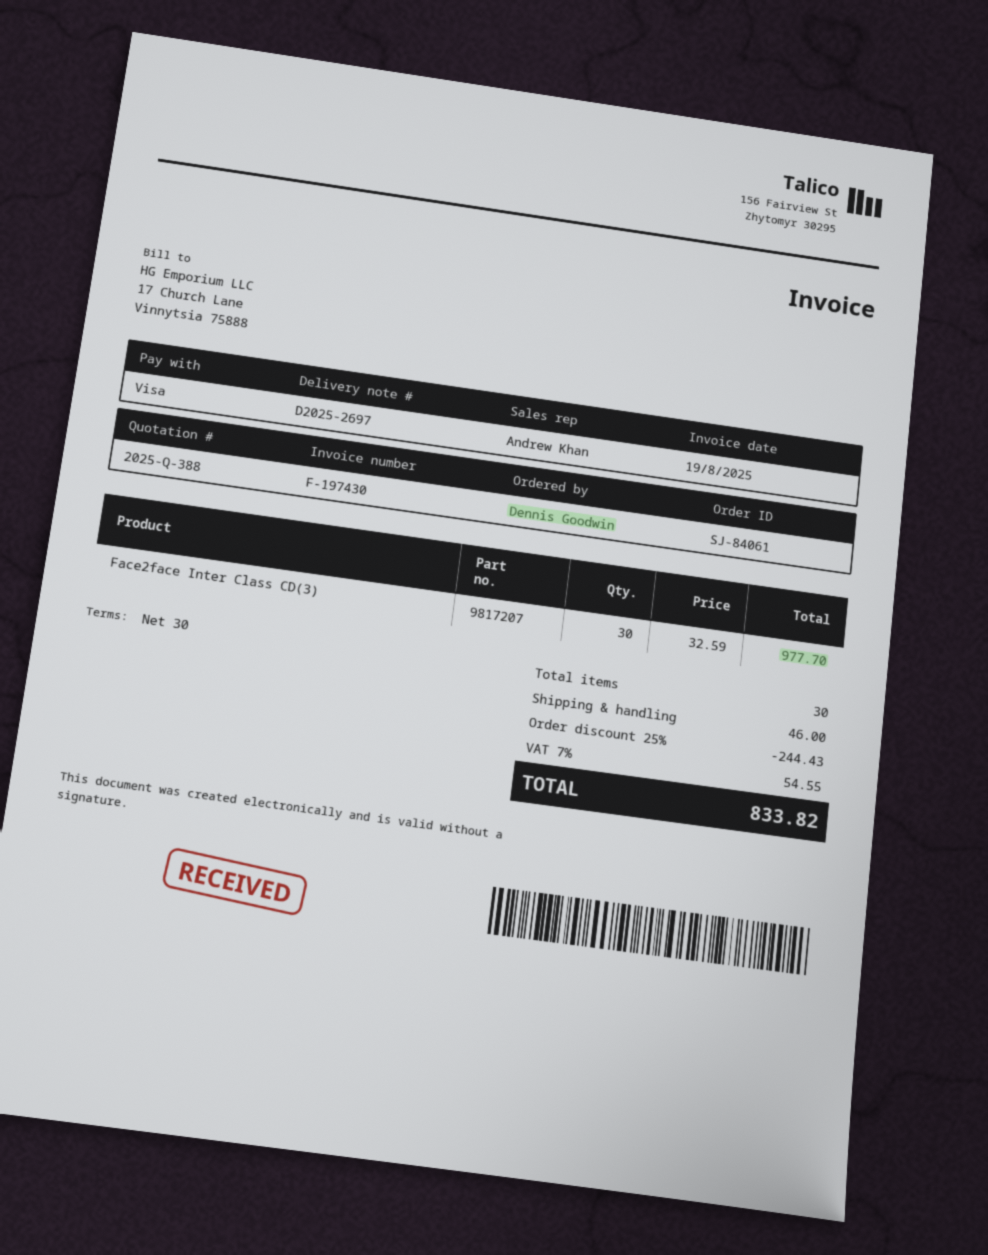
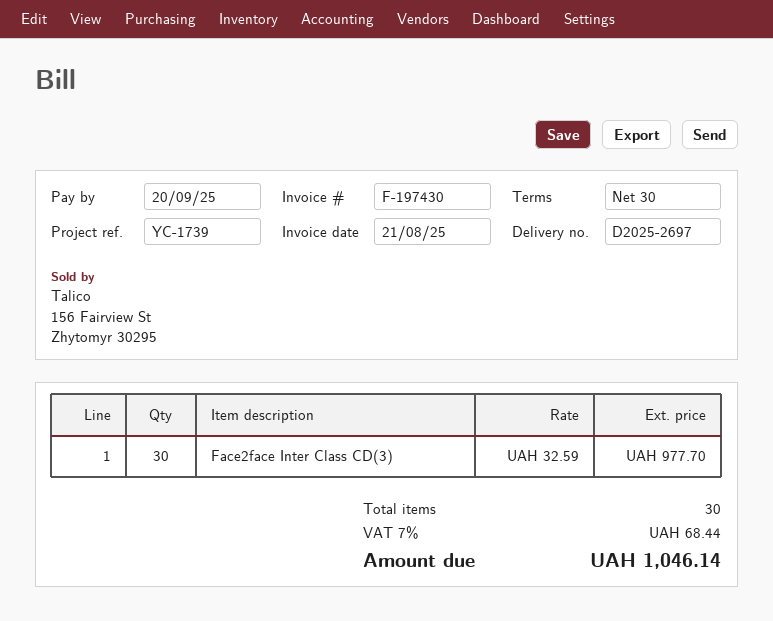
invoice date: 2025-08-19 -> 2025-08-21
discount: 25% = 244.43 -> none
shipping: 46.00 -> none
tax: 7% = 54.55 -> 7% = 68.44
total: 833.82 -> 1046.14

